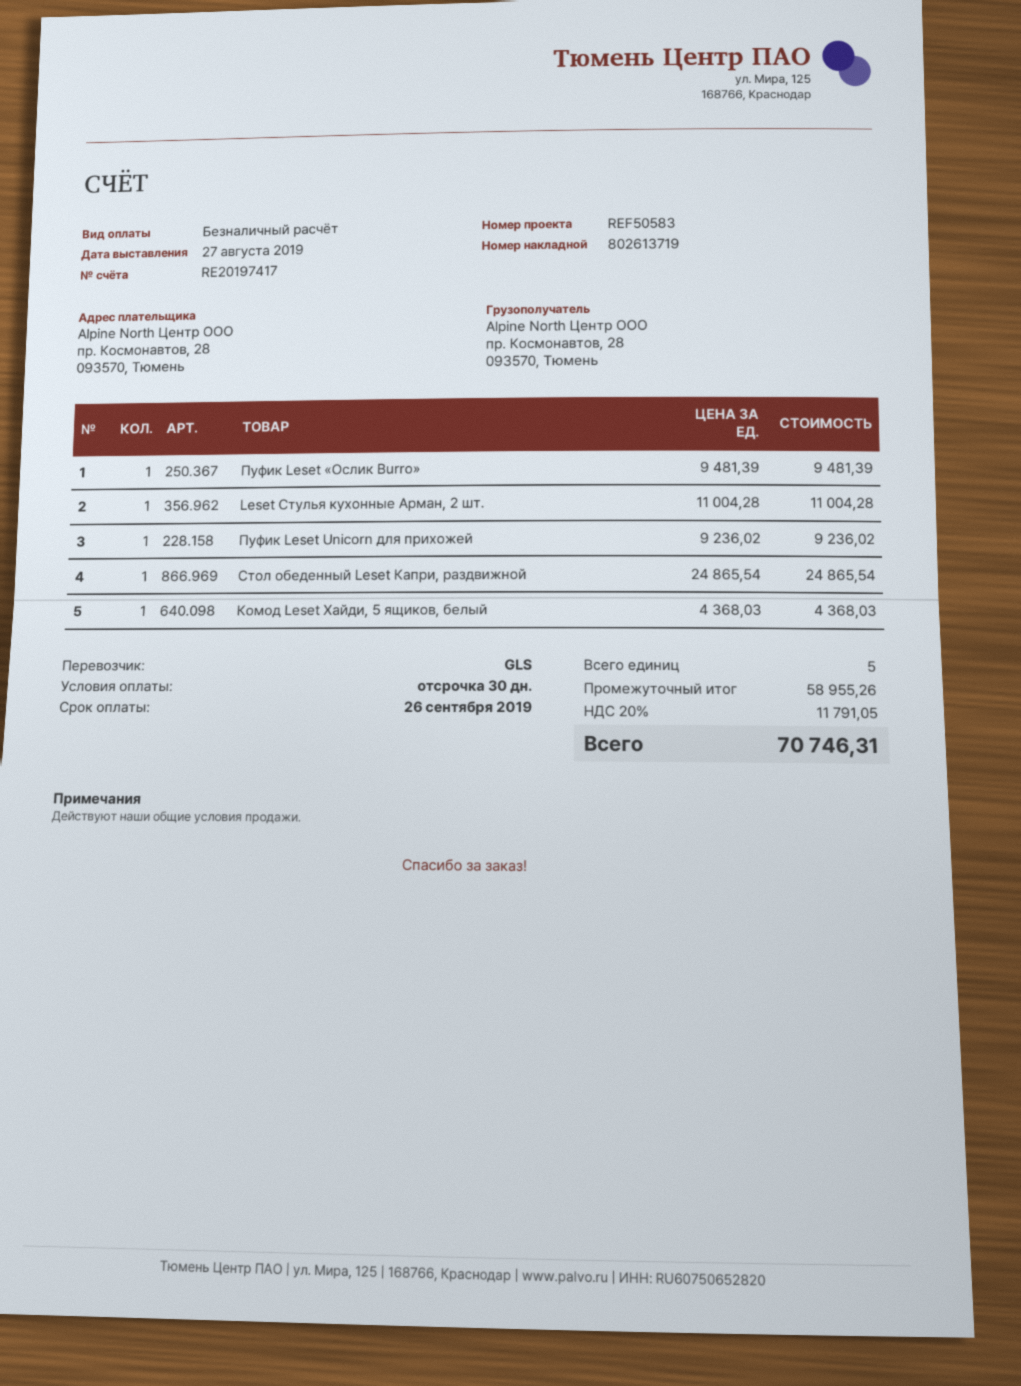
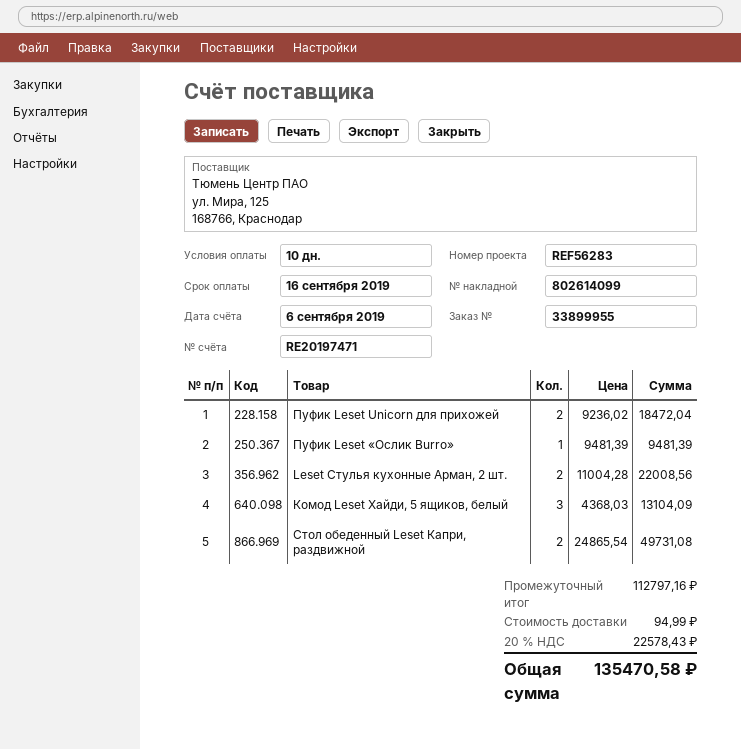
delivery note number: 802613719 -> 802614099
invoice number: RE20197417 -> RE20197471
invoice date: 2019-08-27 -> 2019-09-06
payment terms: 30 days -> 10 days
due date: 2019-09-26 -> 2019-09-16
reference: REF50583 -> REF56283
Leset Стулья кухонные Арман, 2 шт.: 1 x 11004.28 = 11004.28 -> 2 x 11004.28 = 22008.56
Пуфик Leset Unicorn для прихожей: 1 x 9236.02 = 9236.02 -> 2 x 9236.02 = 18472.04
Стол обеденный Leset Капри, раздвижной: 1 x 24865.54 = 24865.54 -> 2 x 24865.54 = 49731.08
Комод Leset Хайди, 5 ящиков, белый: 1 x 4368.03 = 4368.03 -> 3 x 4368.03 = 13104.09
subtotal: 58955.26 -> 112797.16
shipping: none -> 94.99
tax: 20% = 11791.05 -> 20% = 22578.43
total: 70746.31 -> 135470.58

